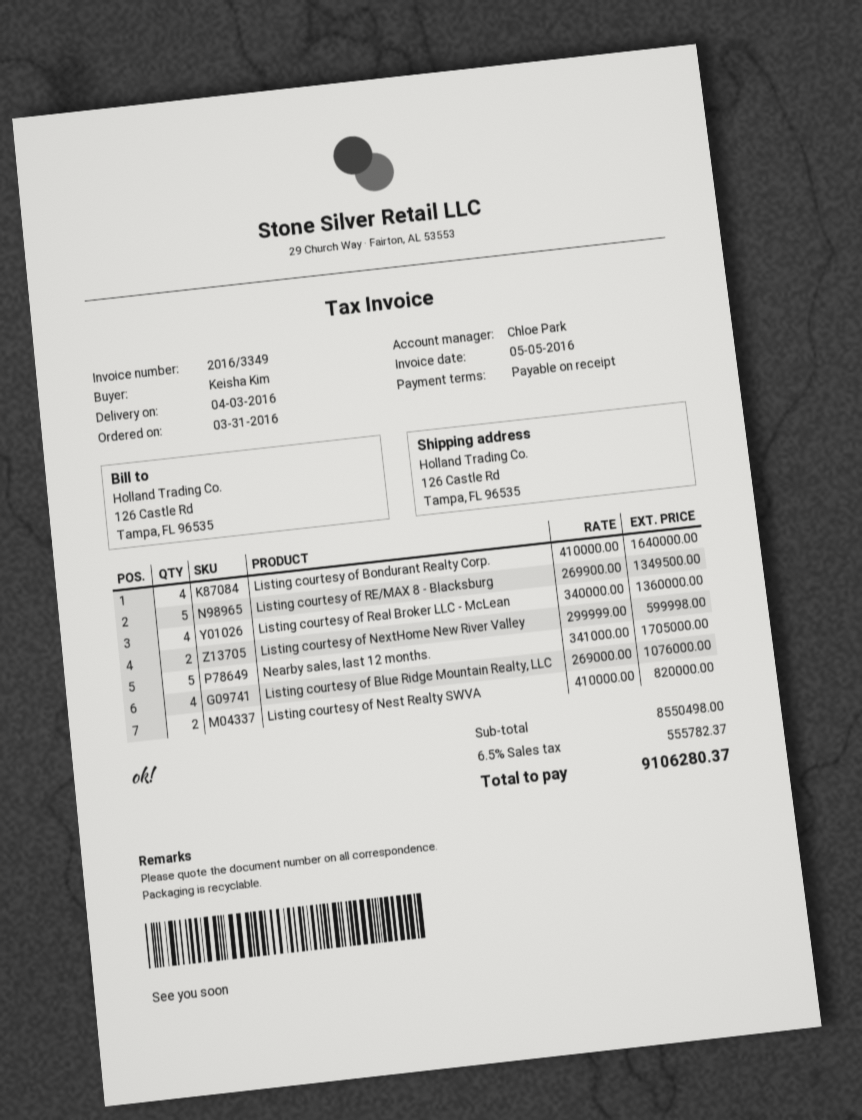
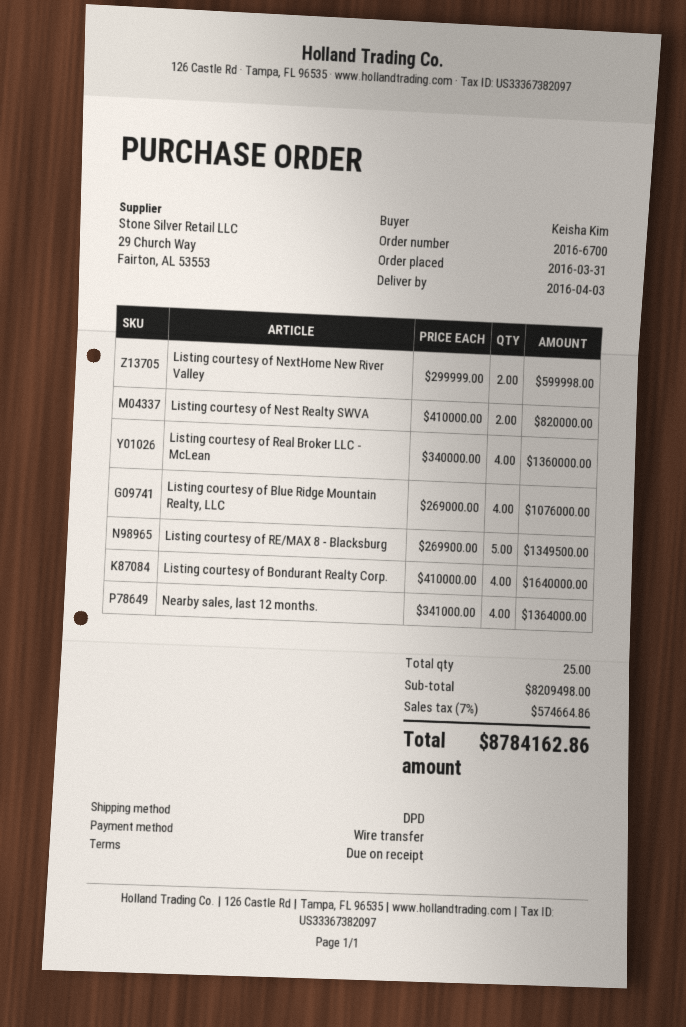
Nearby sales, last 12 months.: 5 x 341000.00 = 1705000.00 -> 4 x 341000.00 = 1364000.00
subtotal: 8550498.00 -> 8209498.00
tax: 6.5% = 555782.37 -> 7% = 574664.86
total: 9106280.37 -> 8784162.86

